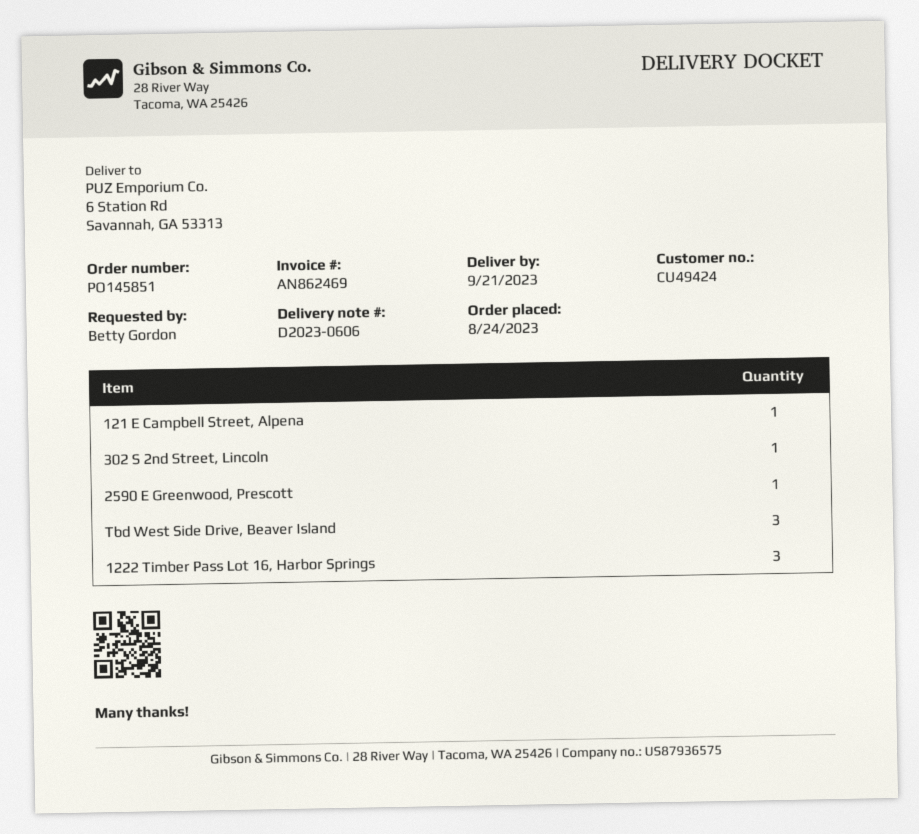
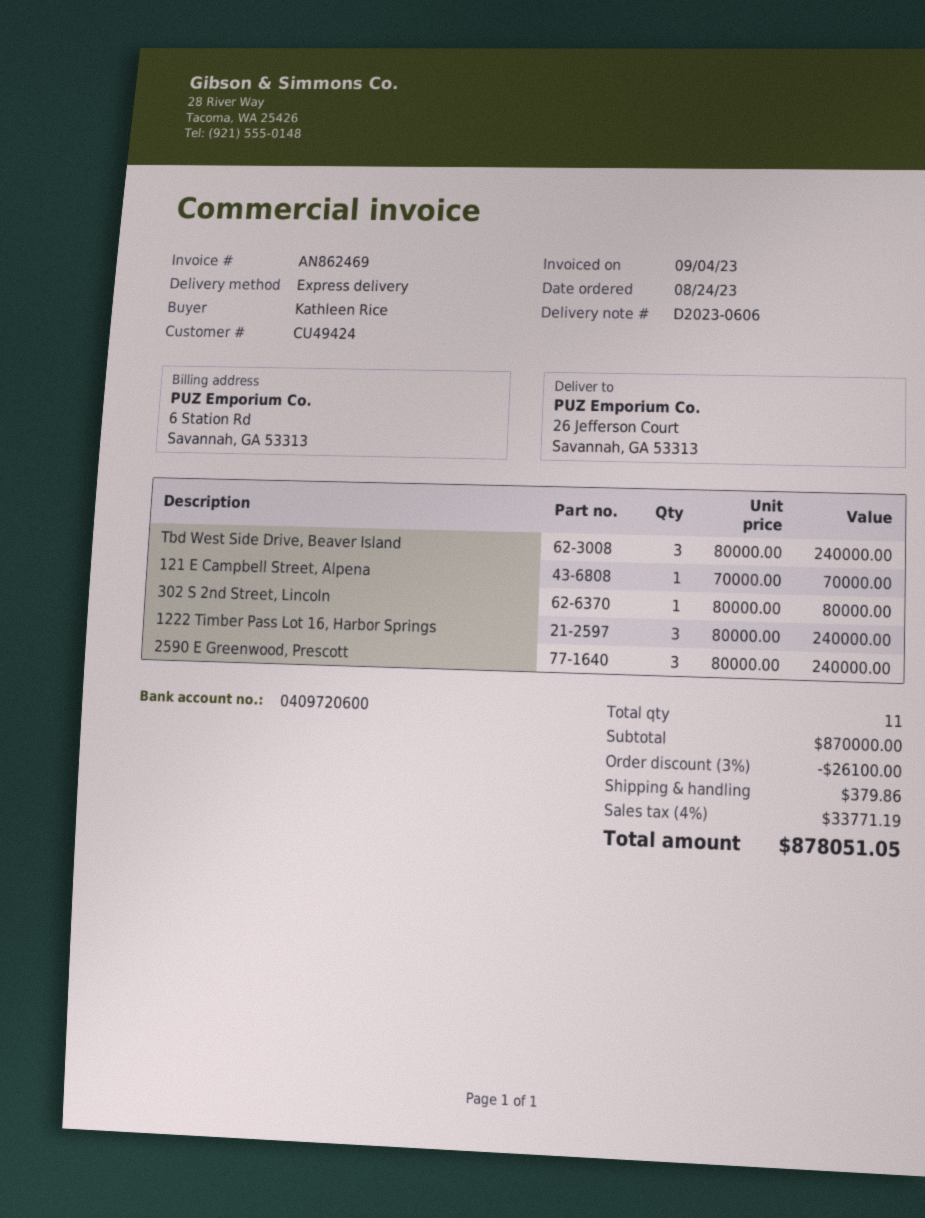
ordered by: Betty Gordon -> Kathleen Rice
ship to: 6 Station Rd, Savannah, GA 53313 -> 26 Jefferson Court, Savannah, GA 53313
2590 E Greenwood, Prescott: 1 -> 3

